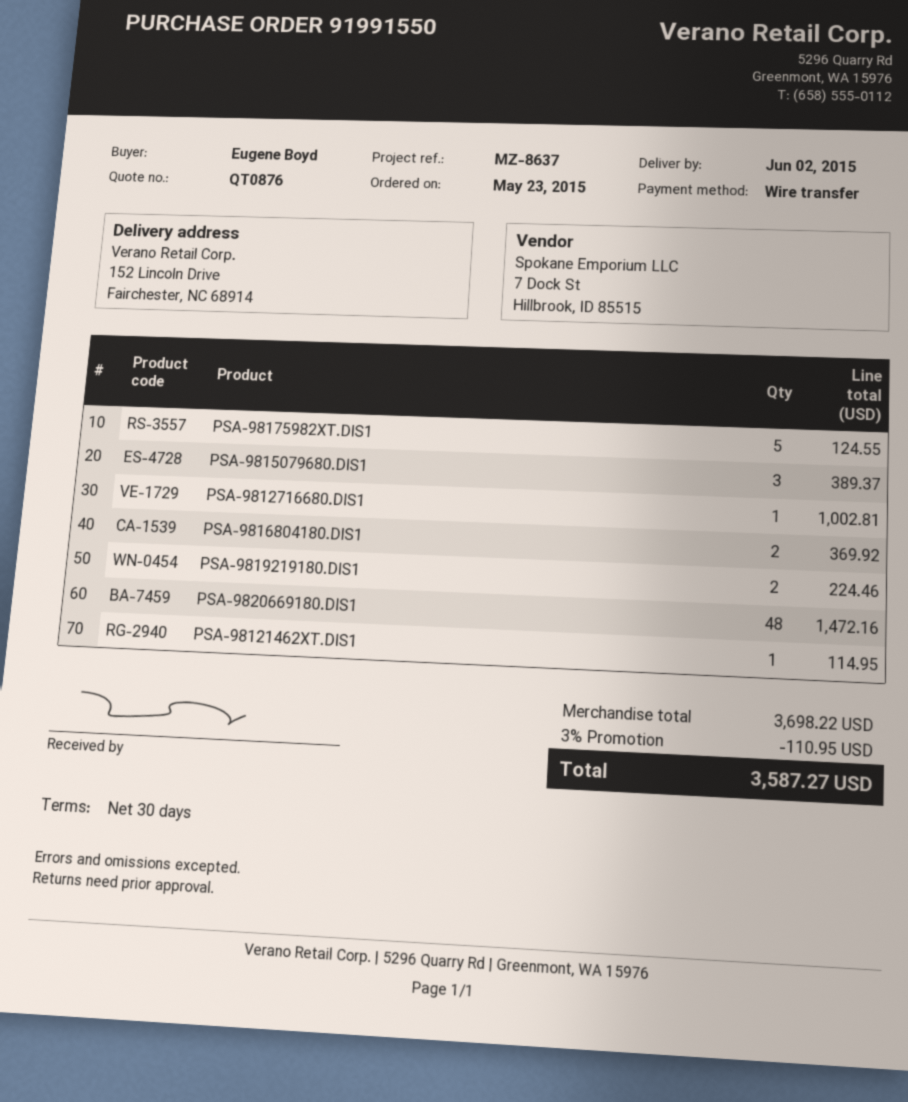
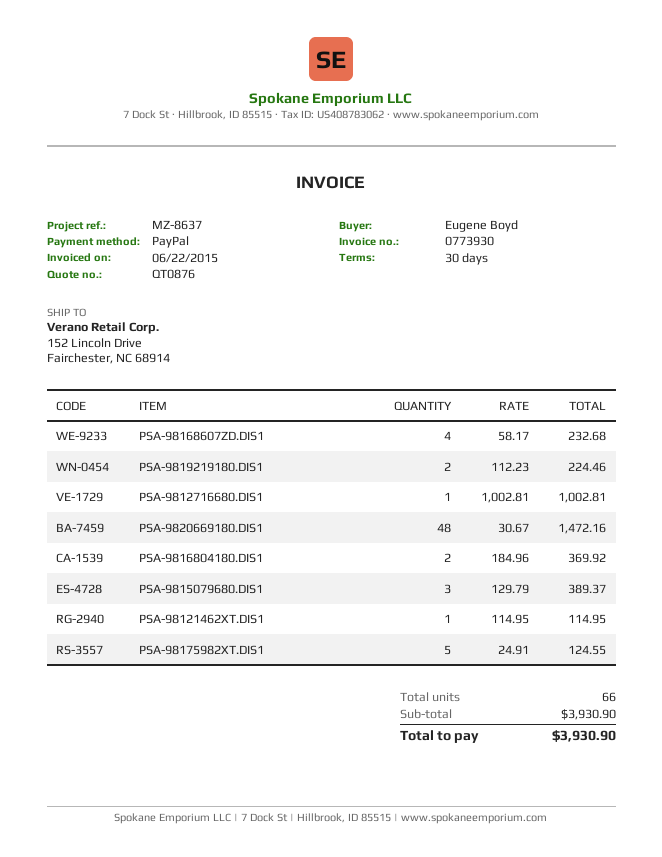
payment method: bank transfer -> PayPal
PSA-98168607ZD.DIS1: none -> 4 for 232.68
subtotal: 3698.22 -> 3930.90
discount: 3% = 110.95 -> none
total: 3587.27 -> 3930.90

